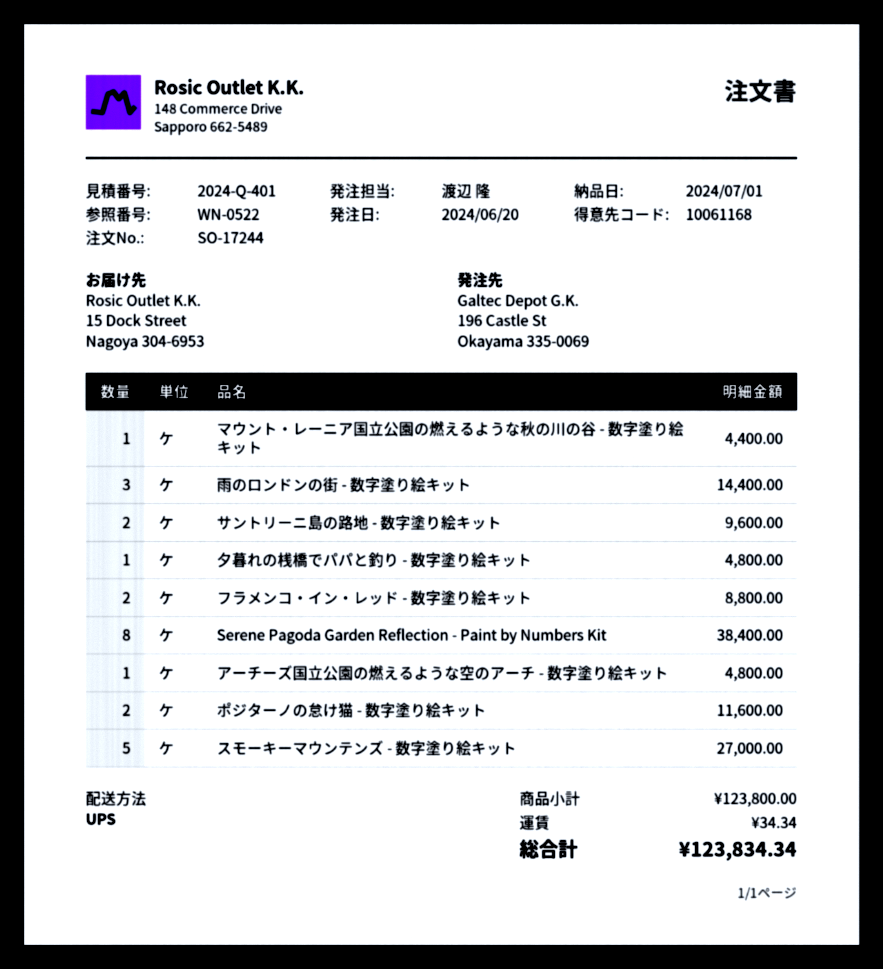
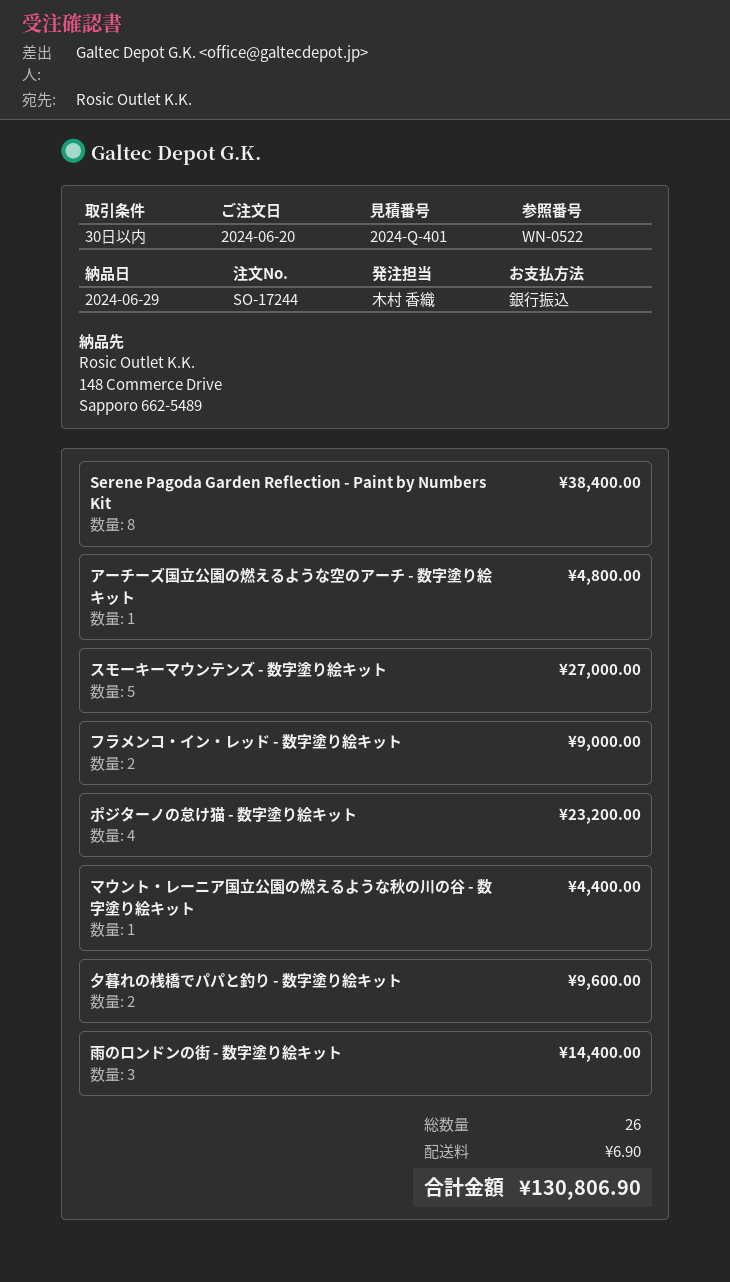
delivery date: 2024-07-01 -> 2024-06-29
ordered by: 渡辺 隆 -> 木村 香織
ship to: 15 Dock Street, Nagoya 304-6953 -> 148 Commerce Drive, Sapporo 662-5489
サントリーニ島の路地 - 数字塗り絵キット: 2 for 9600.00 -> none
夕暮れの桟橋でパパと釣り - 数字塗り絵キット: 1 for 4800.00 -> 2 for 9600.00
フラメンコ・イン・レッド - 数字塗り絵キット: 2 for 8800.00 -> 2 for 9000.00
ポジターノの怠け猫 - 数字塗り絵キット: 2 for 11600.00 -> 4 for 23200.00
shipping: 34.34 -> 6.90
total: 123834.34 -> 130806.90

